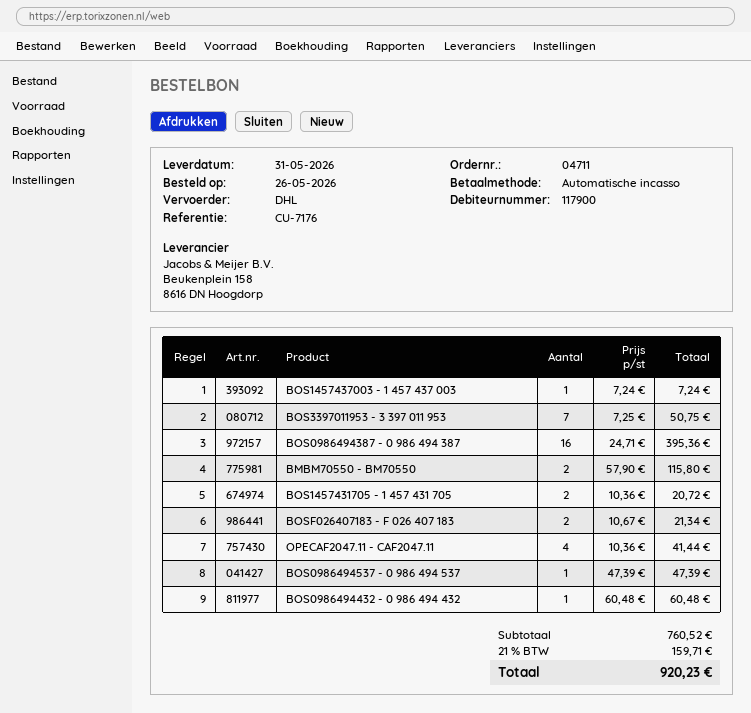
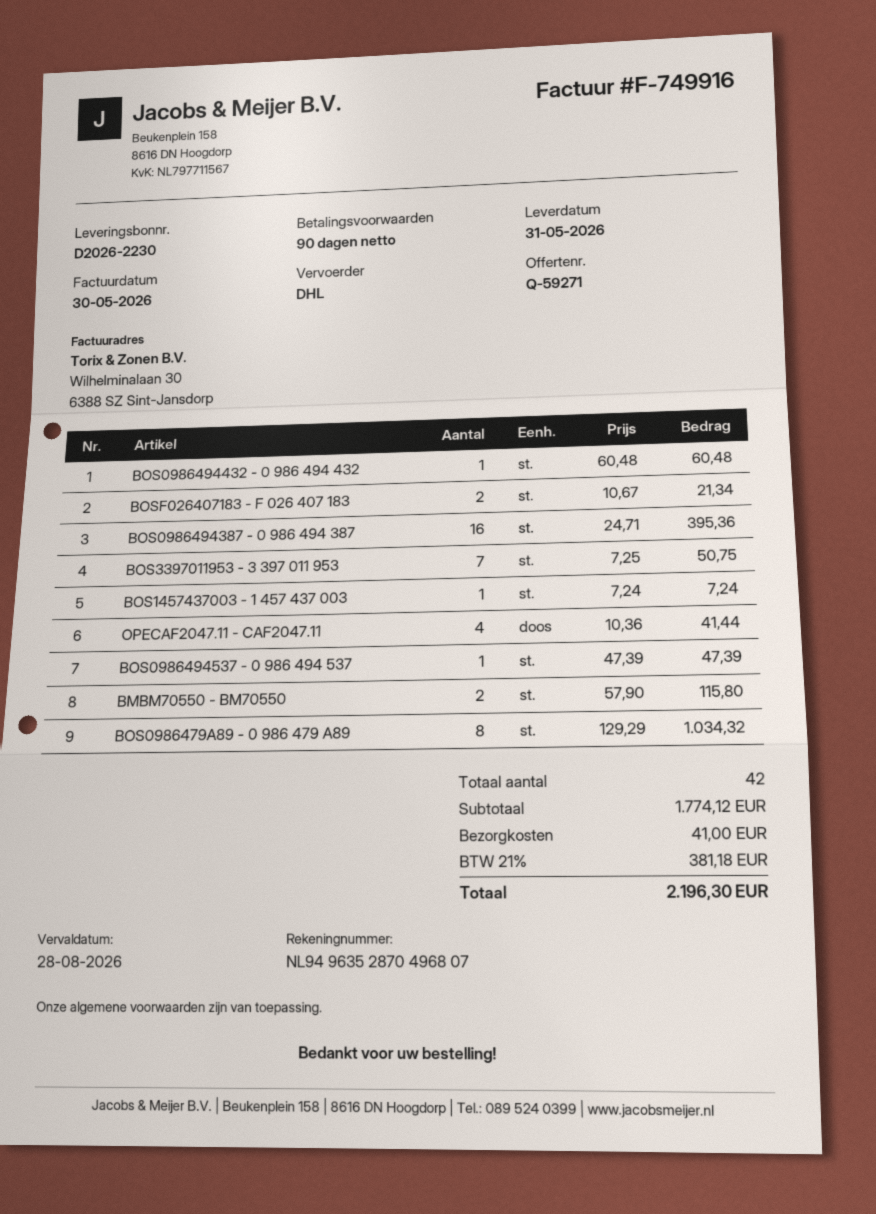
BOS1457431705 - 1 457 431 705: 2 x 10.36 = 20.72 -> none
BOS0986479A89 - 0 986 479 A89: none -> 8 x 129.29 = 1034.32
subtotal: 760.52 -> 1774.12
shipping: none -> 41.00
tax: 21% = 159.71 -> 21% = 381.18
total: 920.23 -> 2196.30

